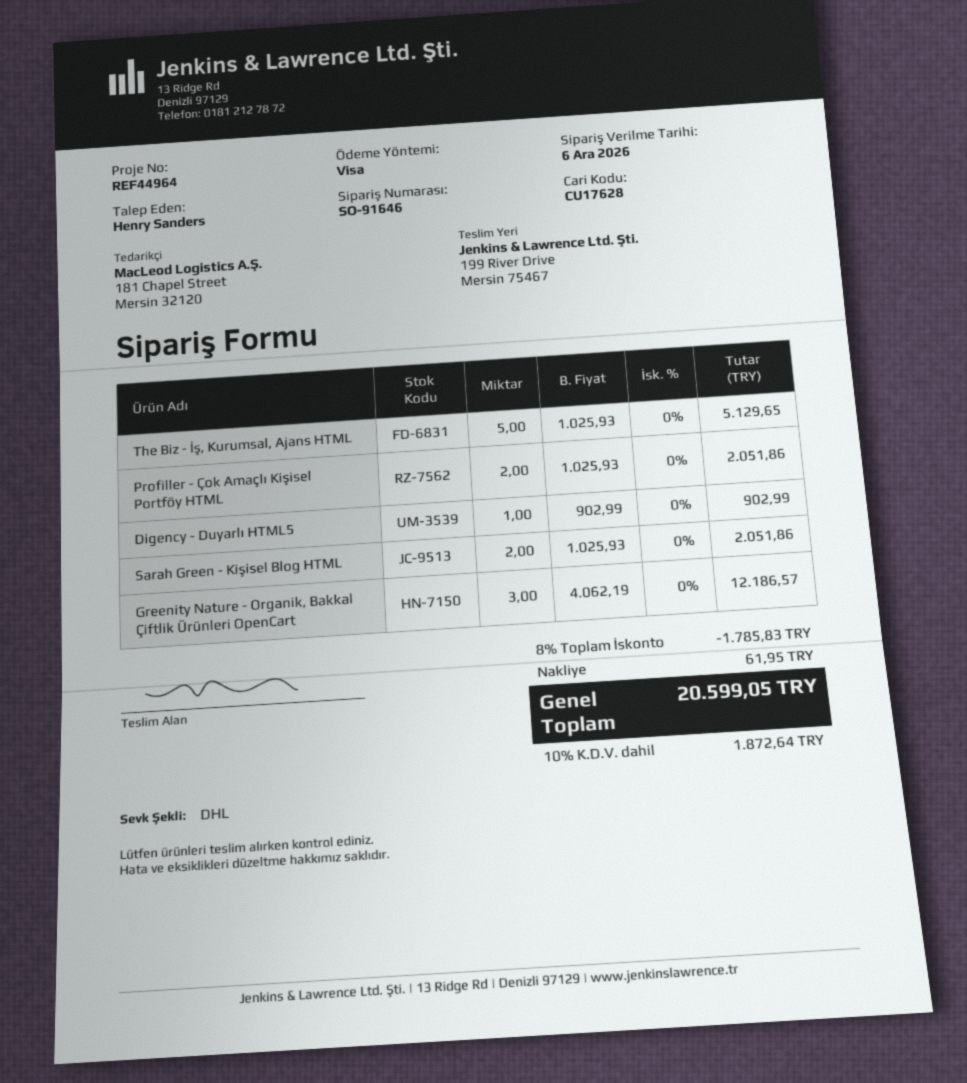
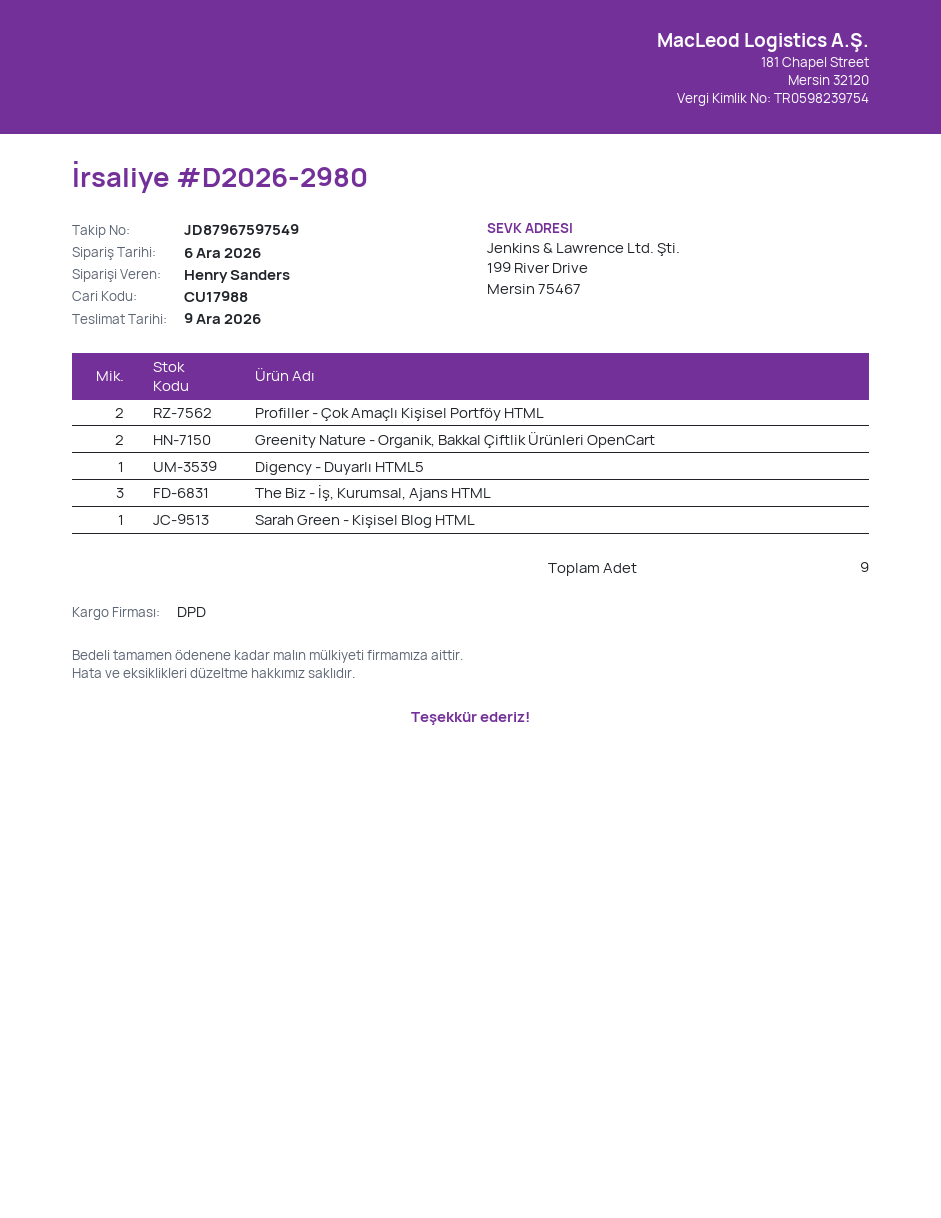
customer number: CU17628 -> CU17988
shipping method: DHL -> DPD
The Biz - İş, Kurumsal, Ajans HTML: 5 -> 3
Sarah Green - Kişisel Blog HTML: 2 -> 1
Greenity Nature - Organik, Bakkal Çiftlik Ürünleri OpenCart: 3 -> 2

